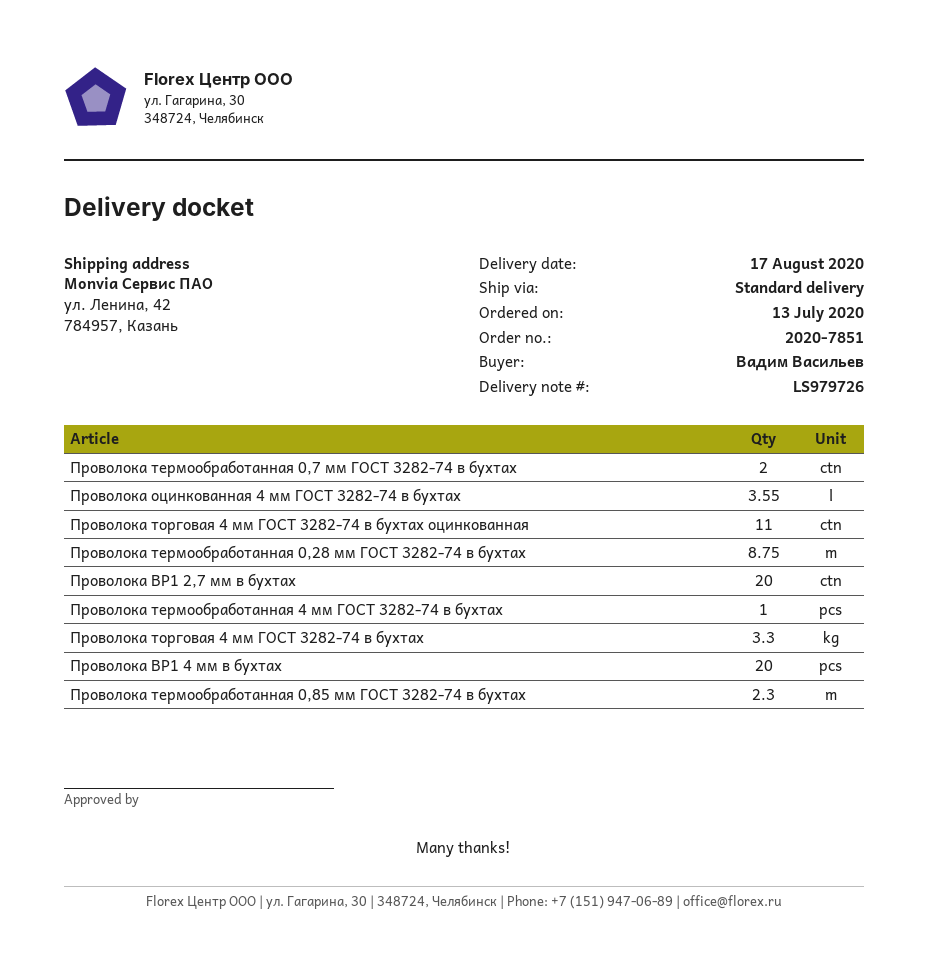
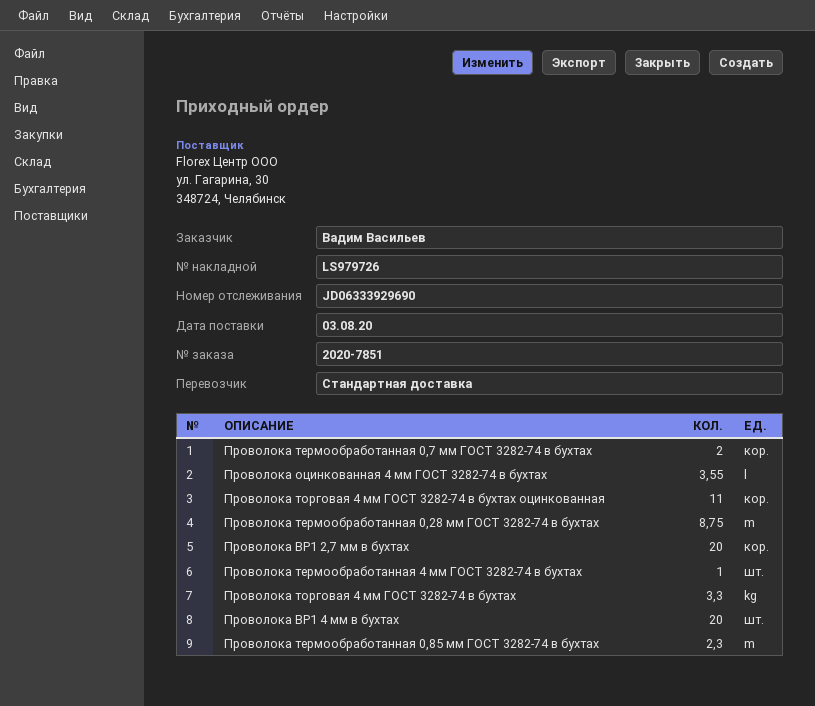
delivery date: 2020-08-17 -> 2020-08-03

